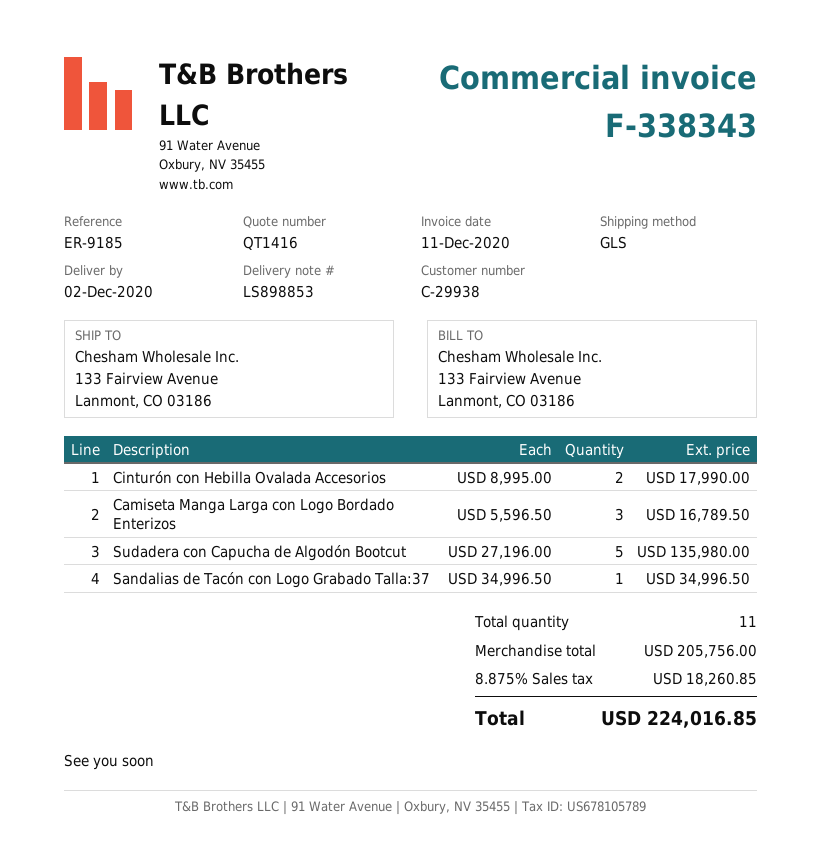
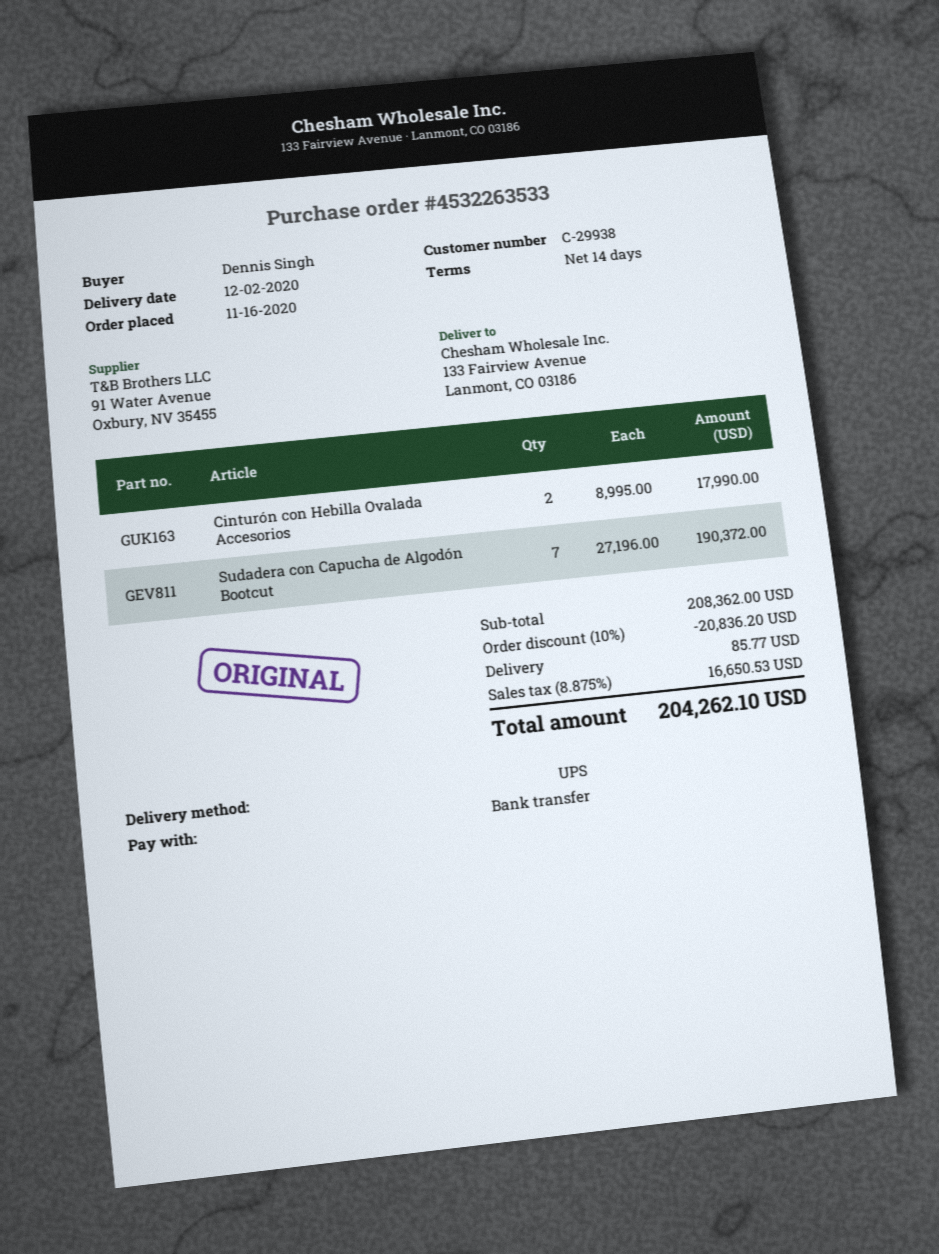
shipping method: GLS -> UPS
Camiseta Manga Larga con Logo Bordado Enterizos: 3 x 5596.50 = 16789.50 -> none
Sudadera con Capucha de Algodón Bootcut: 5 x 27196.00 = 135980.00 -> 7 x 27196.00 = 190372.00
Sandalias de Tacón con Logo Grabado Talla:37: 1 x 34996.50 = 34996.50 -> none
subtotal: 205756.00 -> 208362.00
discount: none -> 10% = 20836.20
shipping: none -> 85.77
tax: 8.875% = 18260.85 -> 8.875% = 16650.53
total: 224016.85 -> 204262.10

